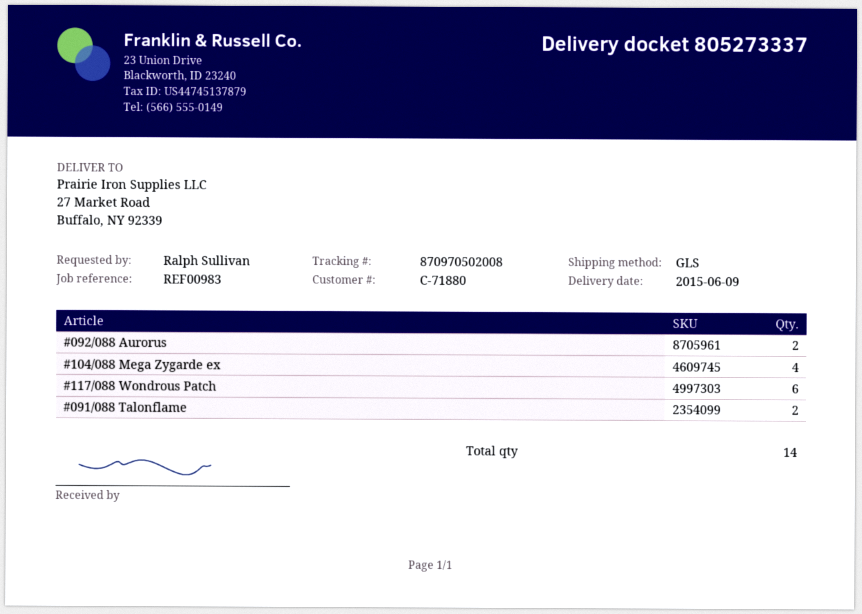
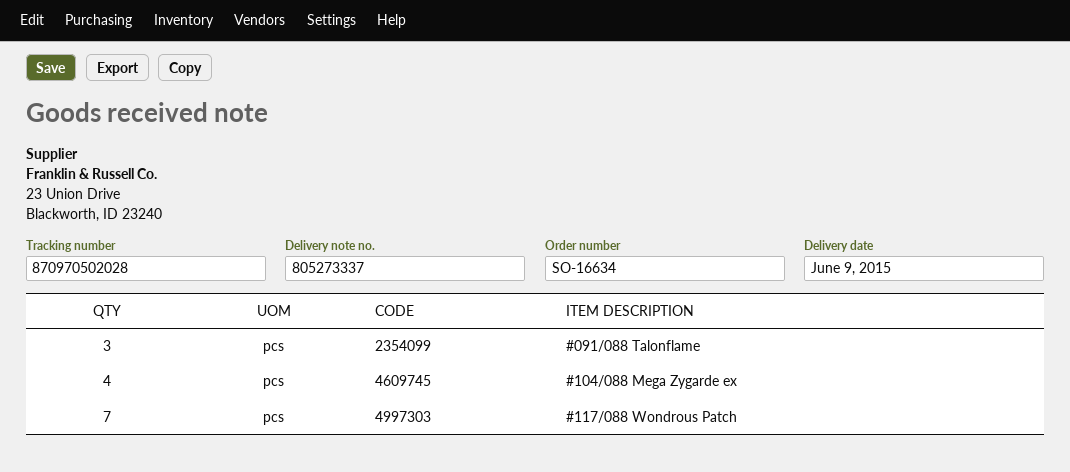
tracking number: 870970502008 -> 870970502028
#092/088 Aurorus: 2 -> none
#117/088 Wondrous Patch: 6 -> 7
#091/088 Talonflame: 2 -> 3

